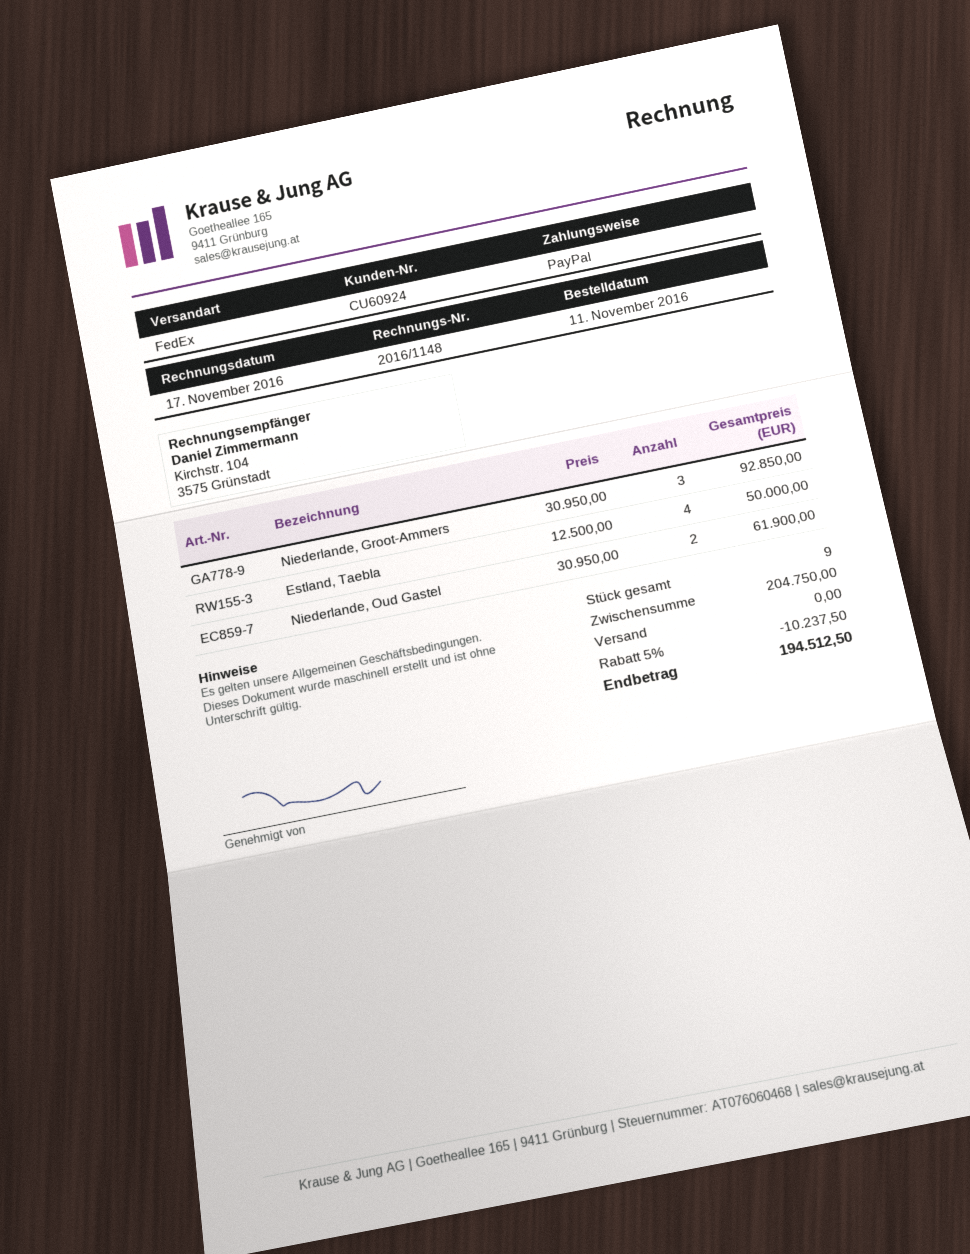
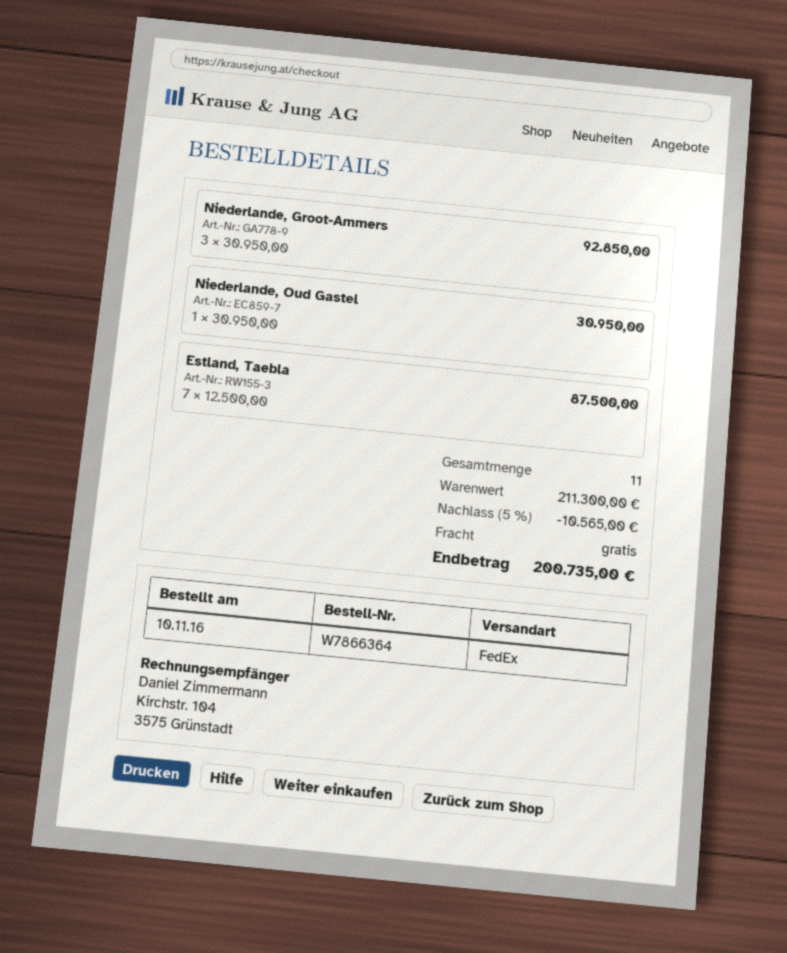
order date: 2016-11-11 -> 2016-11-10
Estland, Taebla: 4 x 12500.00 = 50000.00 -> 7 x 12500.00 = 87500.00
Niederlande, Oud Gastel: 2 x 30950.00 = 61900.00 -> 1 x 30950.00 = 30950.00
total quantity: 9 -> 11
subtotal: 204750.00 -> 211300.00
discount: 5% = 10237.50 -> 5% = 10565.00
total: 194512.50 -> 200735.00

